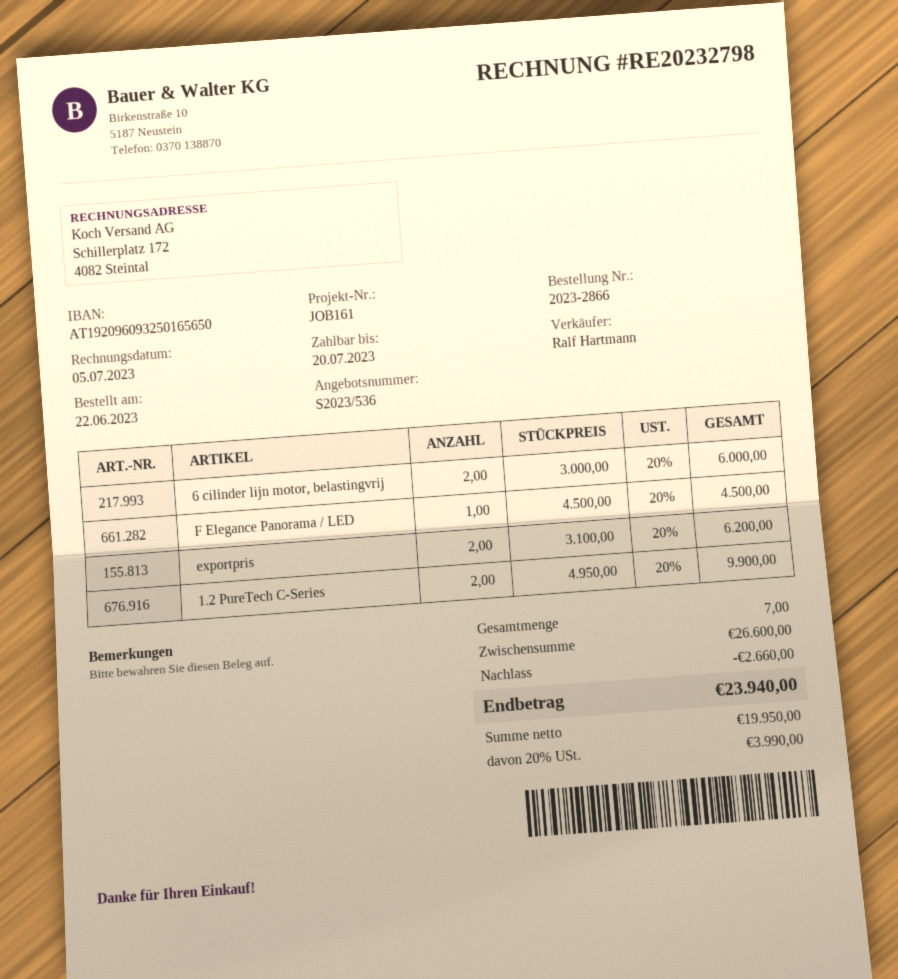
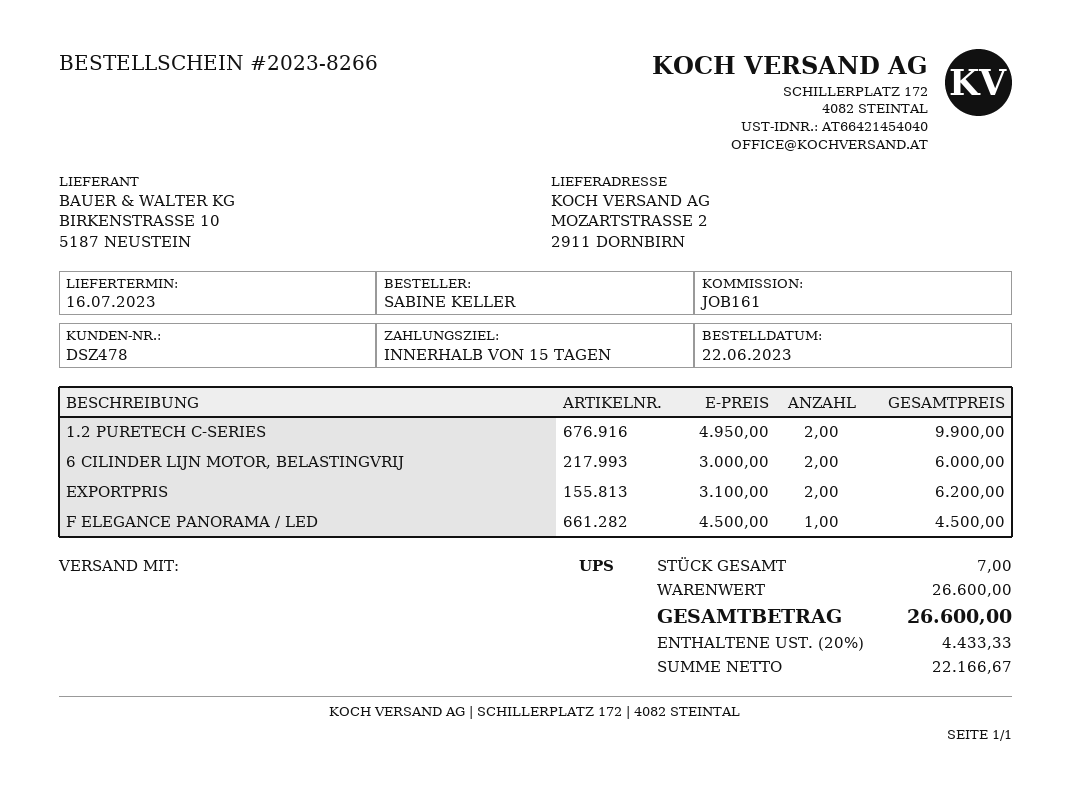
order number: 2023-2866 -> 2023-8266
discount: 2660.00 -> none
net: 19950.00 -> 22166.67
tax: 20% = 3990.00 -> 20% = 4433.33
total: 23940.00 -> 26600.00

